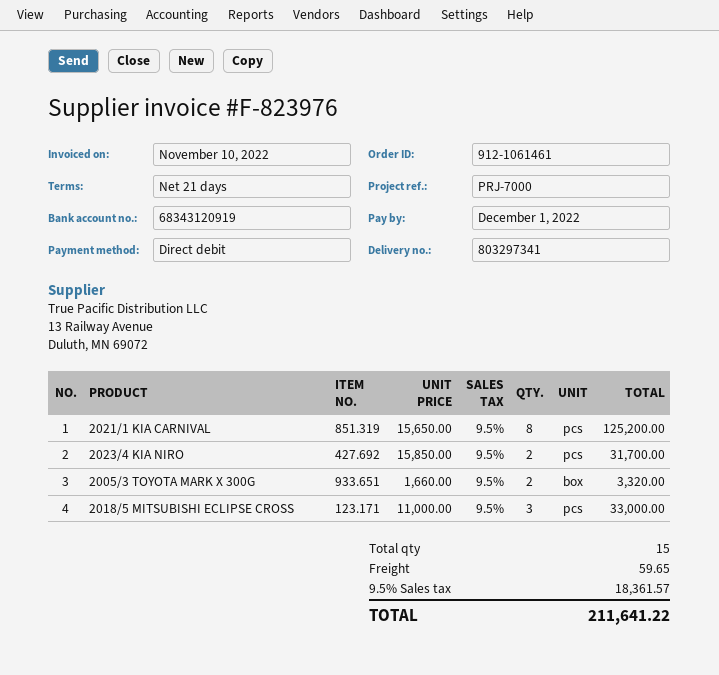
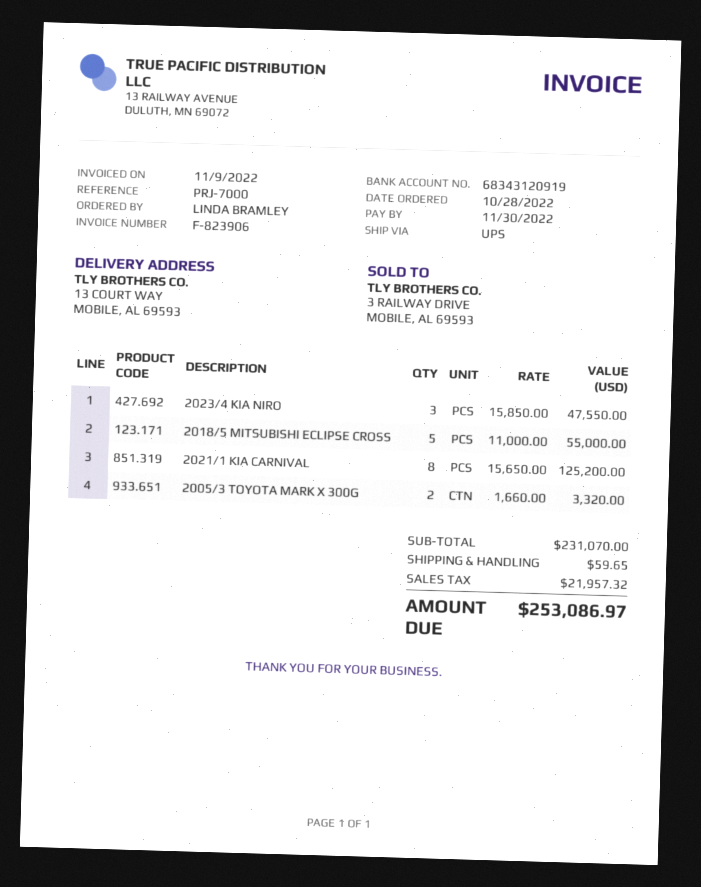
invoice number: F-823976 -> F-823906
invoice date: 2022-11-10 -> 2022-11-09
due date: 2022-12-01 -> 2022-11-30
2023/4 KIA NIRO: 2 x 15850.00 = 31700.00 -> 3 x 15850.00 = 47550.00
2018/5 MITSUBISHI ECLIPSE CROSS: 3 x 11000.00 = 33000.00 -> 5 x 11000.00 = 55000.00
tax: 18361.57 -> 21957.32
total: 211641.22 -> 253086.97

